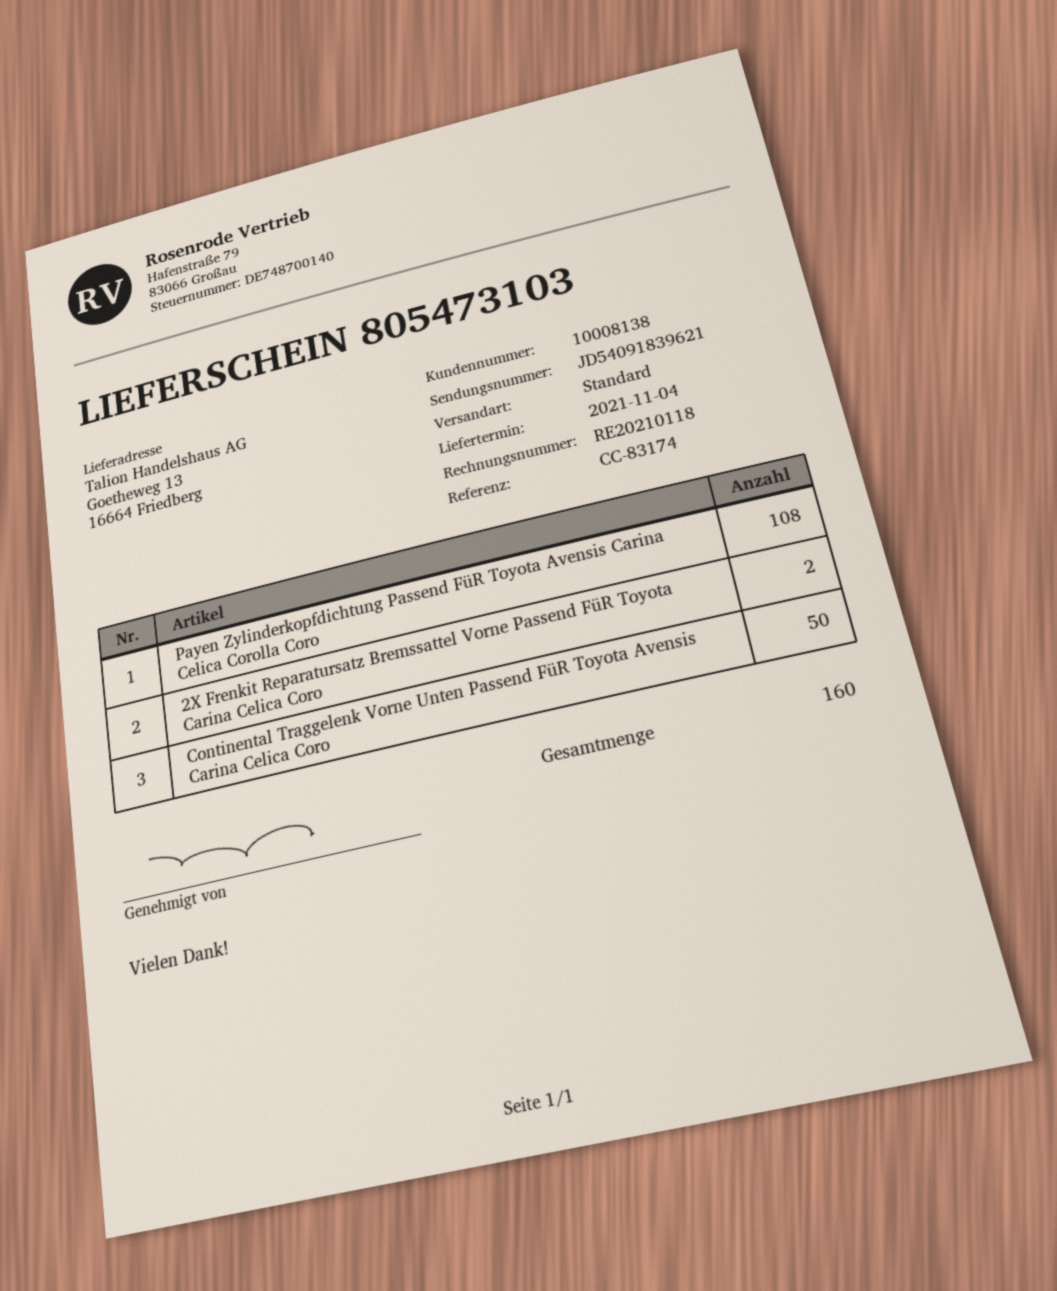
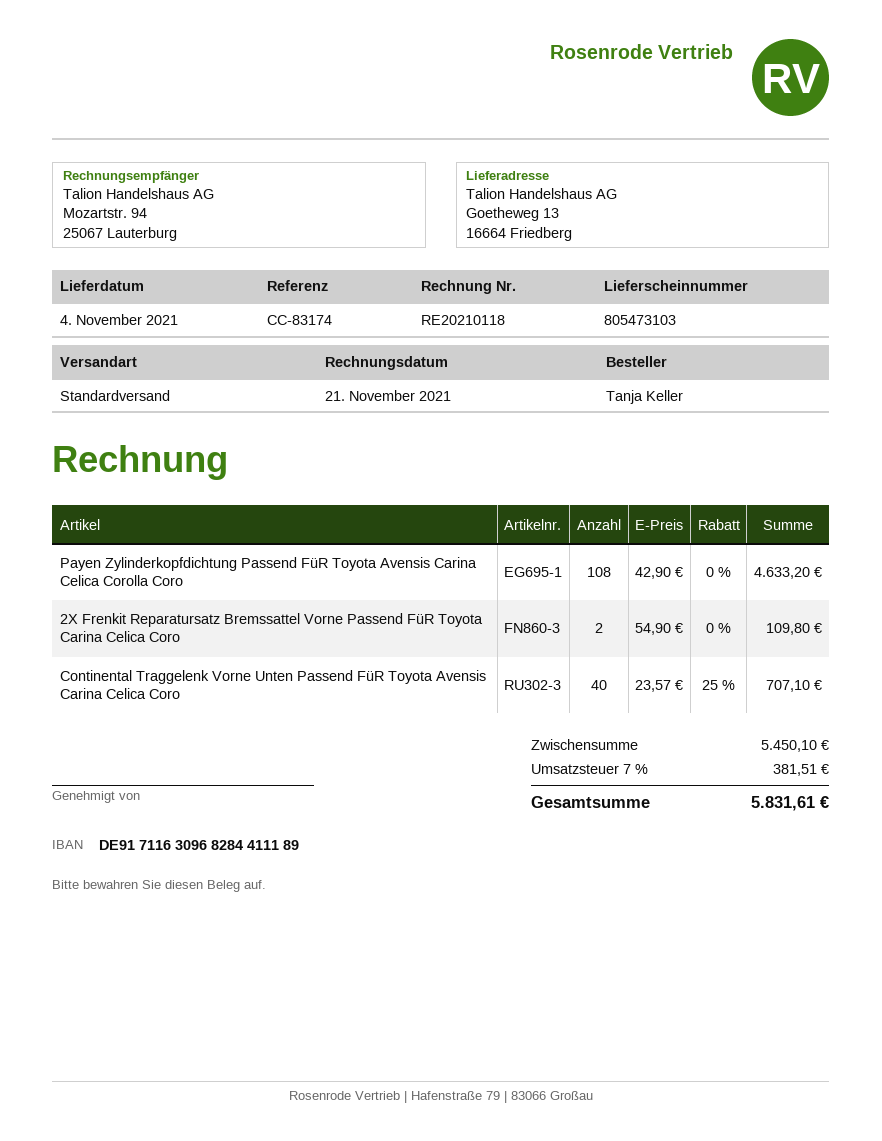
Continental Traggelenk Vorne Unten Passend FüR Toyota Avensis Carina Celica Coro: 50 -> 40

